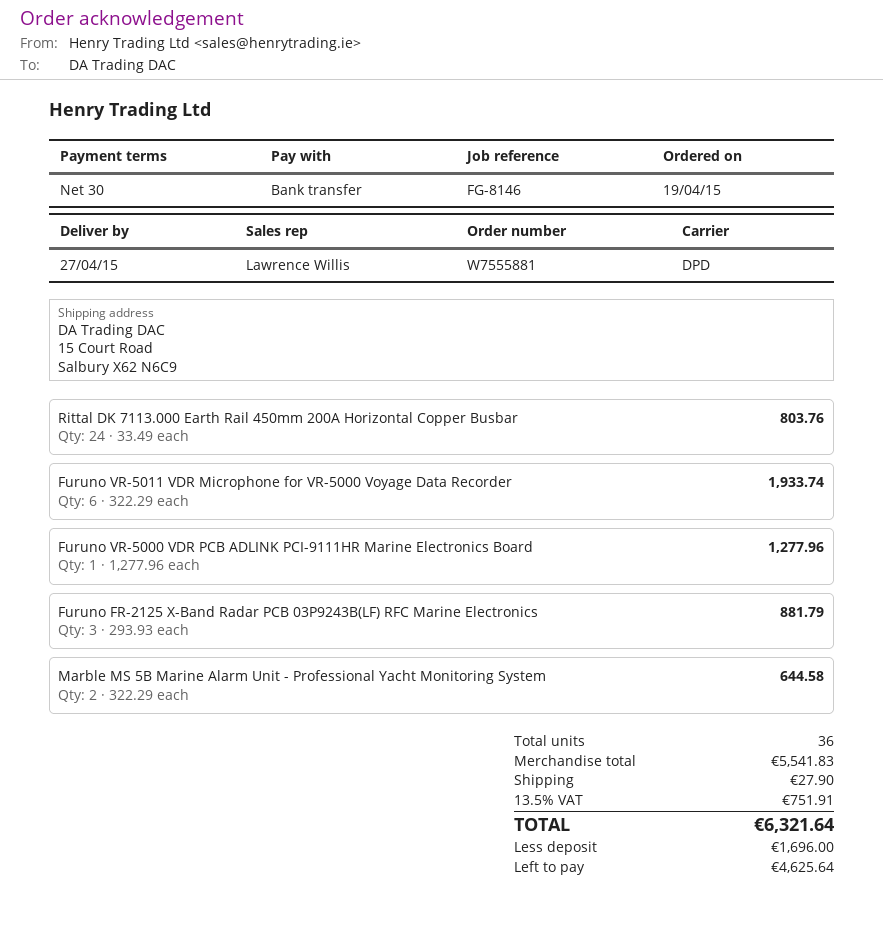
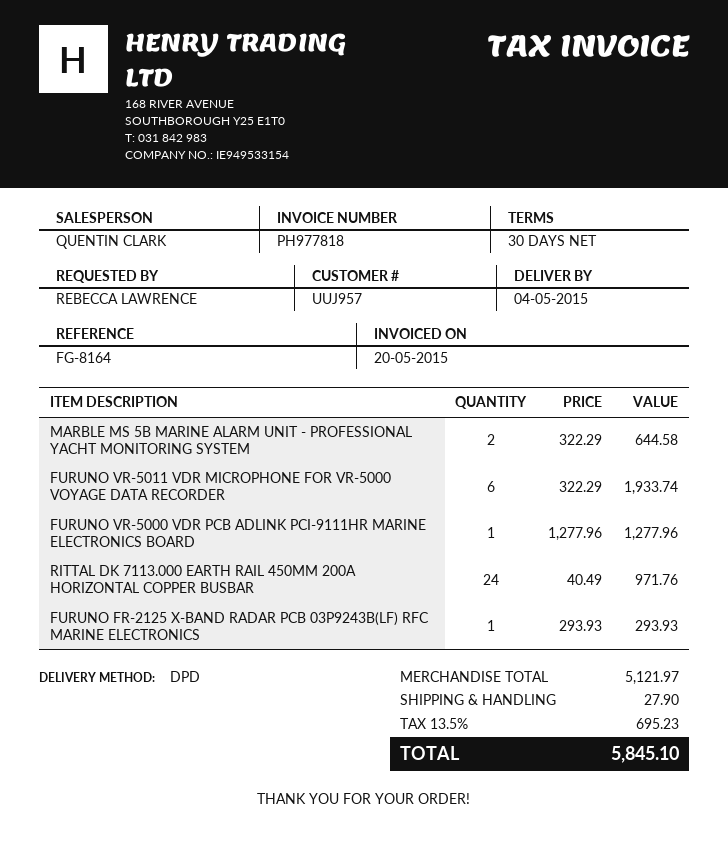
delivery date: 2015-04-27 -> 2015-05-04
reference: FG-8146 -> FG-8164
sales rep: Lawrence Willis -> QUENTIN CLARK
Rittal DK 7113.000 Earth Rail 450mm 200A Horizontal Copper Busbar: 24 x 33.49 = 803.76 -> 24 x 40.49 = 971.76
Furuno FR-2125 X-Band Radar PCB 03P9243B(LF) RFC Marine Electronics: 3 x 293.93 = 881.79 -> 1 x 293.93 = 293.93
subtotal: 5541.83 -> 5121.97
tax: 13.5% = 751.91 -> 13.5% = 695.23
total: 6321.64 -> 5845.10

